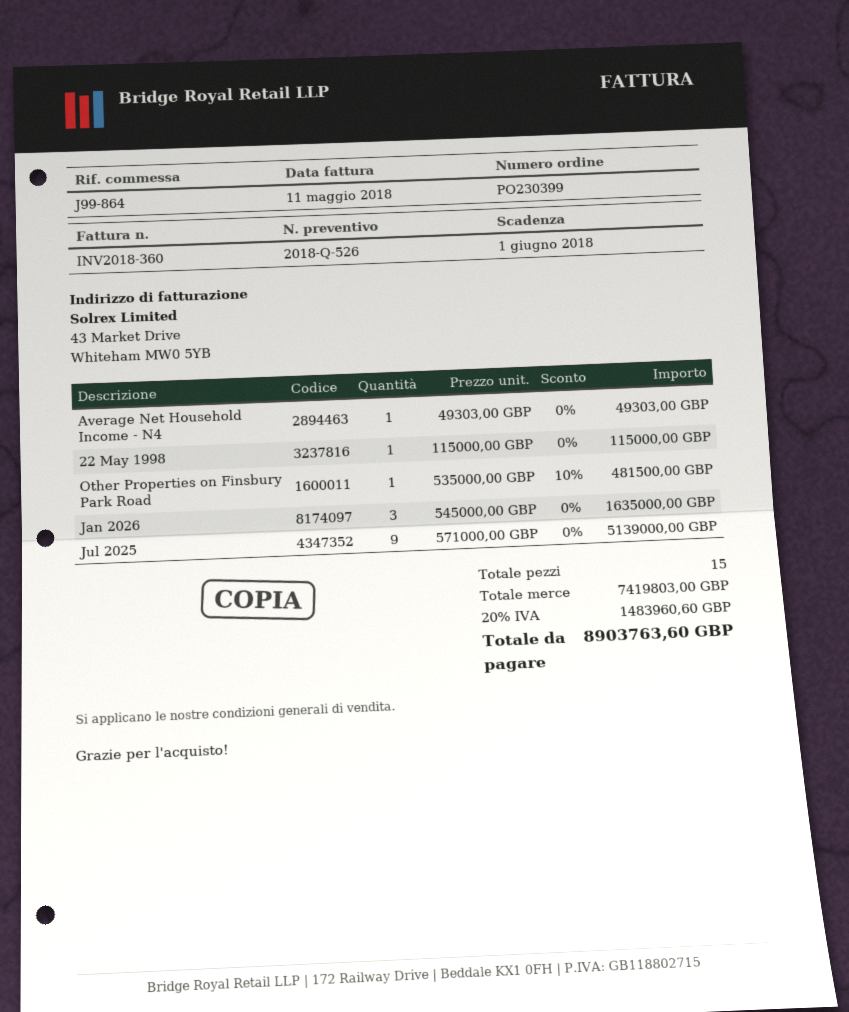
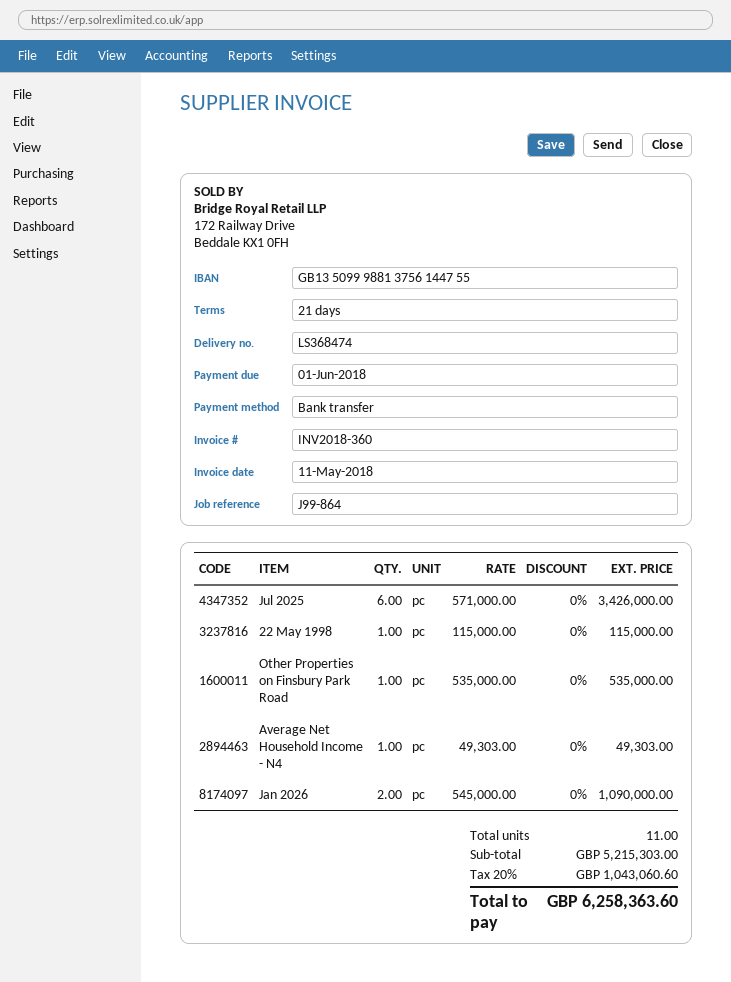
Other Properties on Finsbury Park Road: 1 x 535000.00 - 10% = 481500.00 -> 1 x 535000.00 = 535000.00
Jan 2026: 3 x 545000.00 = 1635000.00 -> 2 x 545000.00 = 1090000.00
Jul 2025: 9 x 571000.00 = 5139000.00 -> 6 x 571000.00 = 3426000.00
total quantity: 15 -> 11
subtotal: 7419803.00 -> 5215303.00
tax: 20% = 1483960.60 -> 20% = 1043060.60
total: 8903763.60 -> 6258363.60

